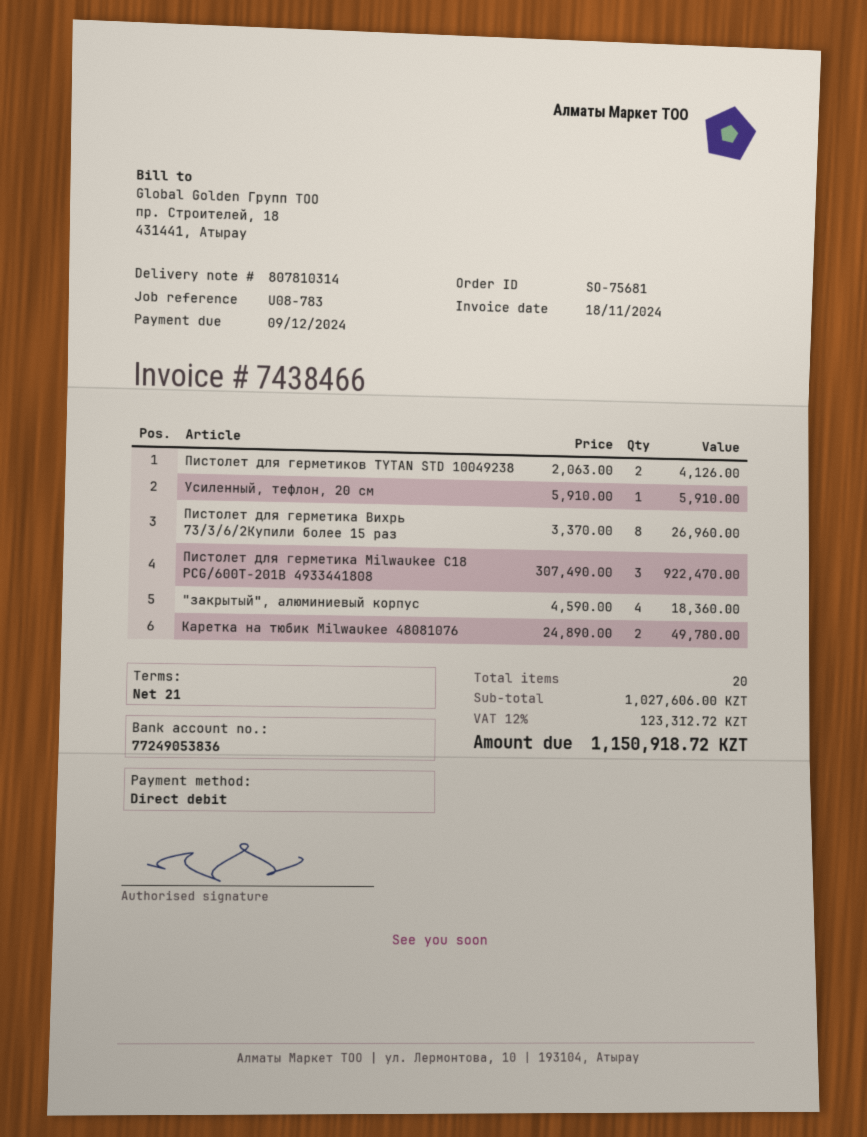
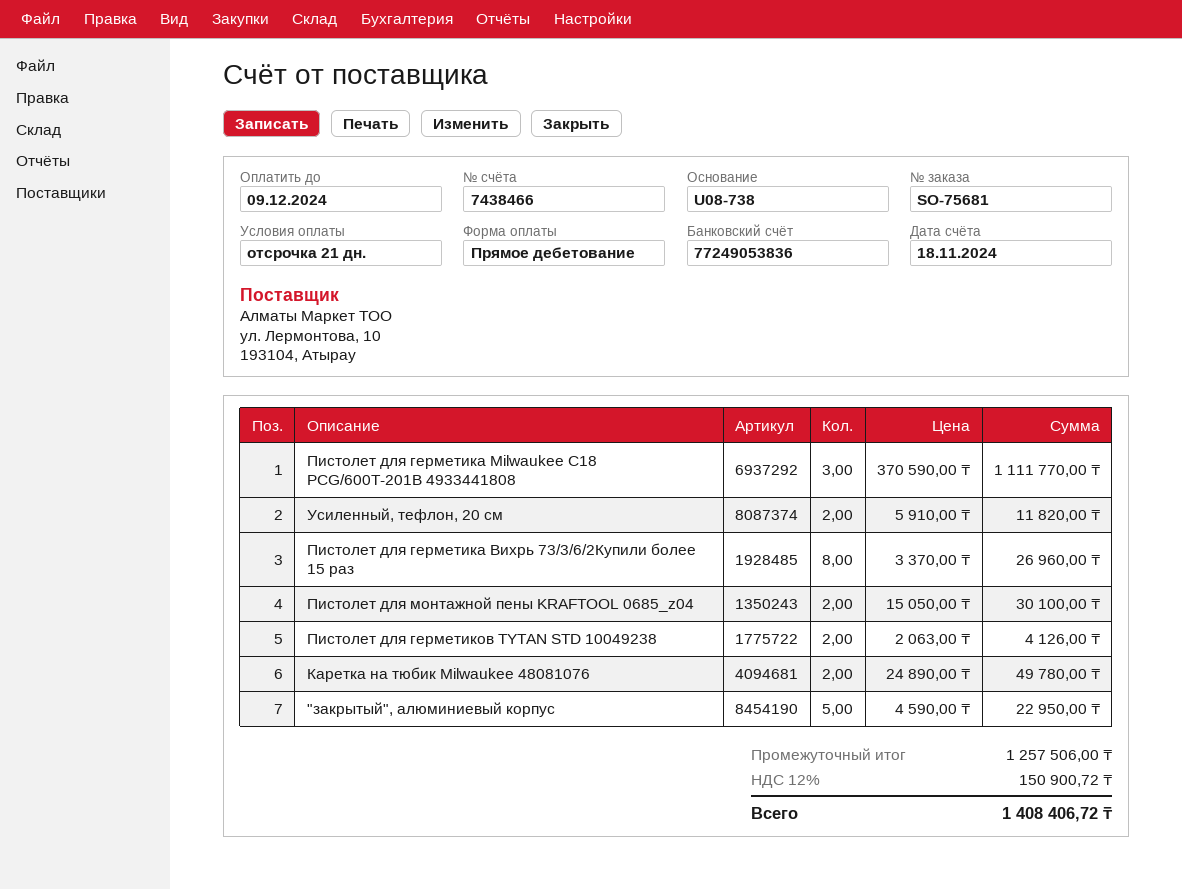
reference: U08-783 -> U08-738
Усиленный, тефлон, 20 см: 1 x 5910.00 = 5910.00 -> 2 x 5910.00 = 11820.00
Пистолет для герметика Milwaukee C18 PCG/600T-201B 4933441808: 3 x 307490.00 = 922470.00 -> 3 x 370590.00 = 1111770.00
"закрытый", алюминиевый корпус: 4 x 4590.00 = 18360.00 -> 5 x 4590.00 = 22950.00
Пистолет для монтажной пены KRAFTOOL 0685_z04: none -> 2 x 15050.00 = 30100.00
subtotal: 1027606.00 -> 1257506.00
tax: 12% = 123312.72 -> 12% = 150900.72
total: 1150918.72 -> 1408406.72

